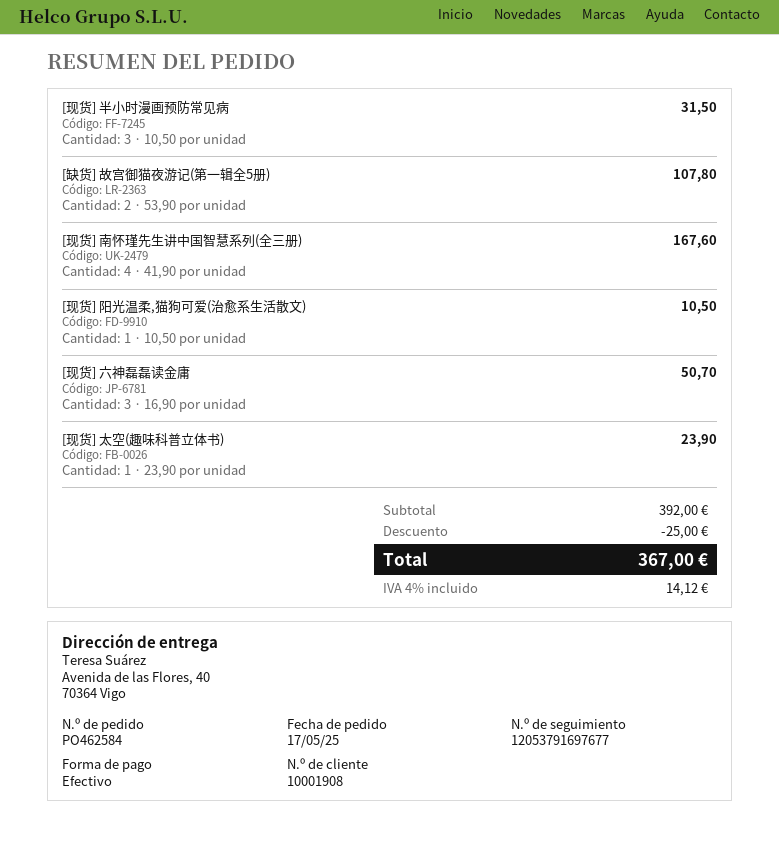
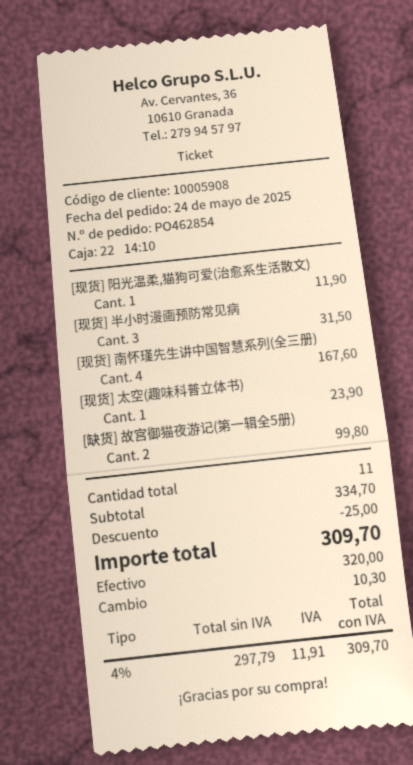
order number: PO462584 -> PO462854
order date: 2025-05-17 -> 2025-05-24
customer number: 10001908 -> 10005908
[缺货] 故宫御猫夜游记(第一辑全5册): 2 for 107.80 -> 2 for 99.80
[现货] 阳光温柔,猫狗可爱(治愈系生活散文): 1 for 10.50 -> 1 for 11.90
[现货] 六神磊磊读金庸: 3 for 50.70 -> none
subtotal: 392.00 -> 334.70
tax: 4% = 14.12 -> 4% = 11.91
total: 367.00 -> 309.70

